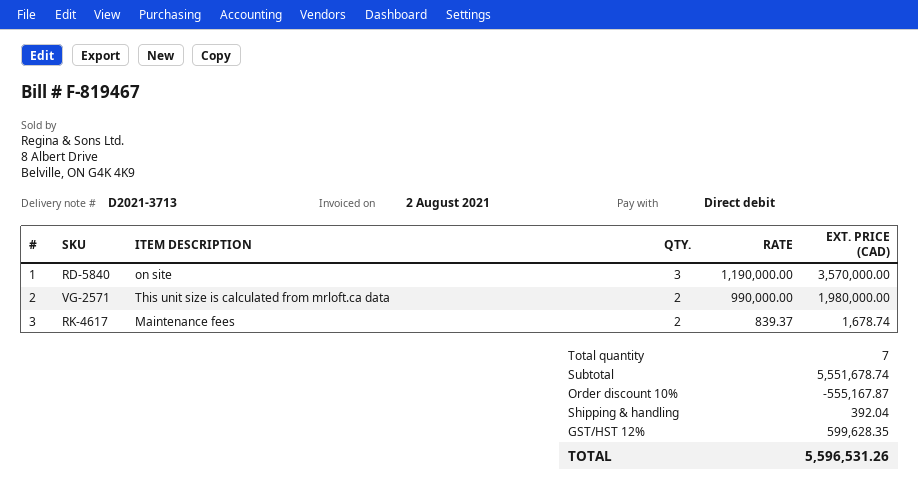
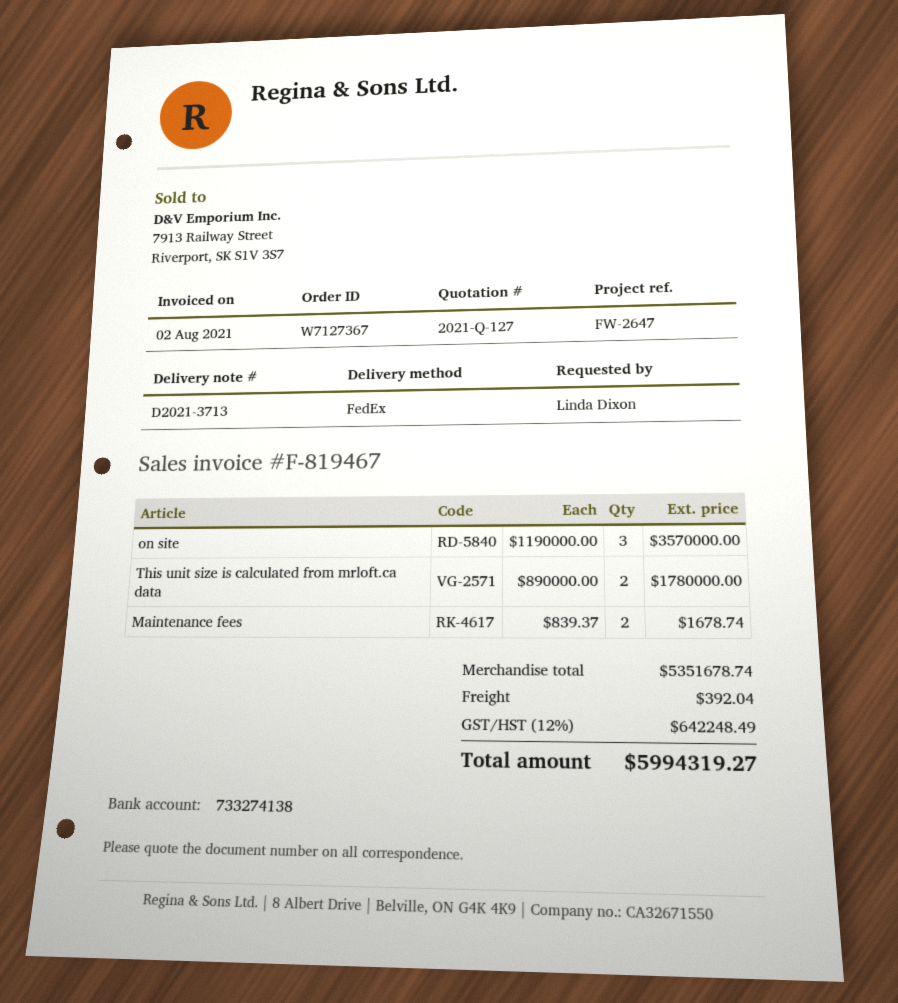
This unit size is calculated from mrloft.ca data: 2 x 990000.00 = 1980000.00 -> 2 x 890000.00 = 1780000.00
subtotal: 5551678.74 -> 5351678.74
discount: 10% = 555167.87 -> none
tax: 12% = 599628.35 -> 12% = 642248.49
total: 5596531.26 -> 5994319.27

